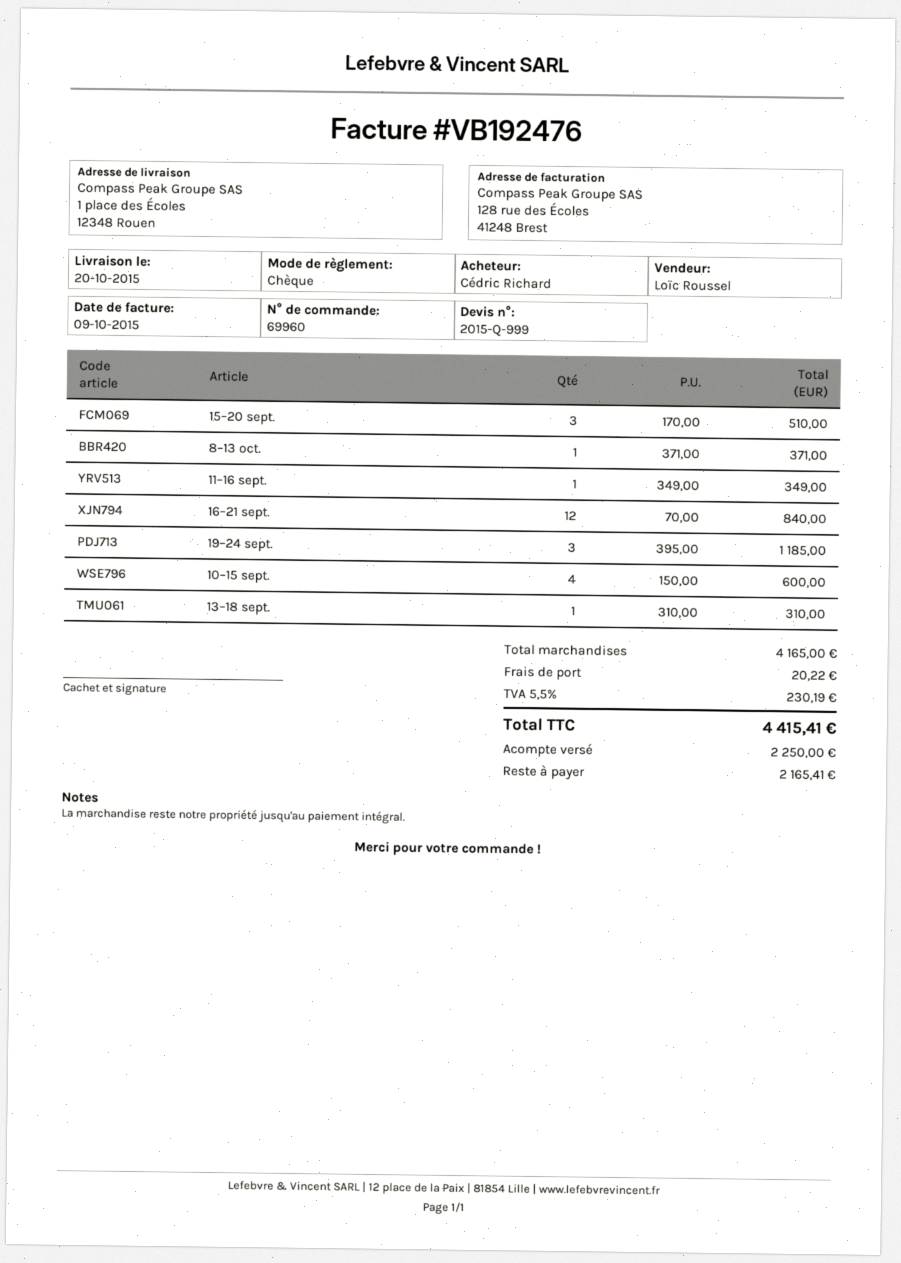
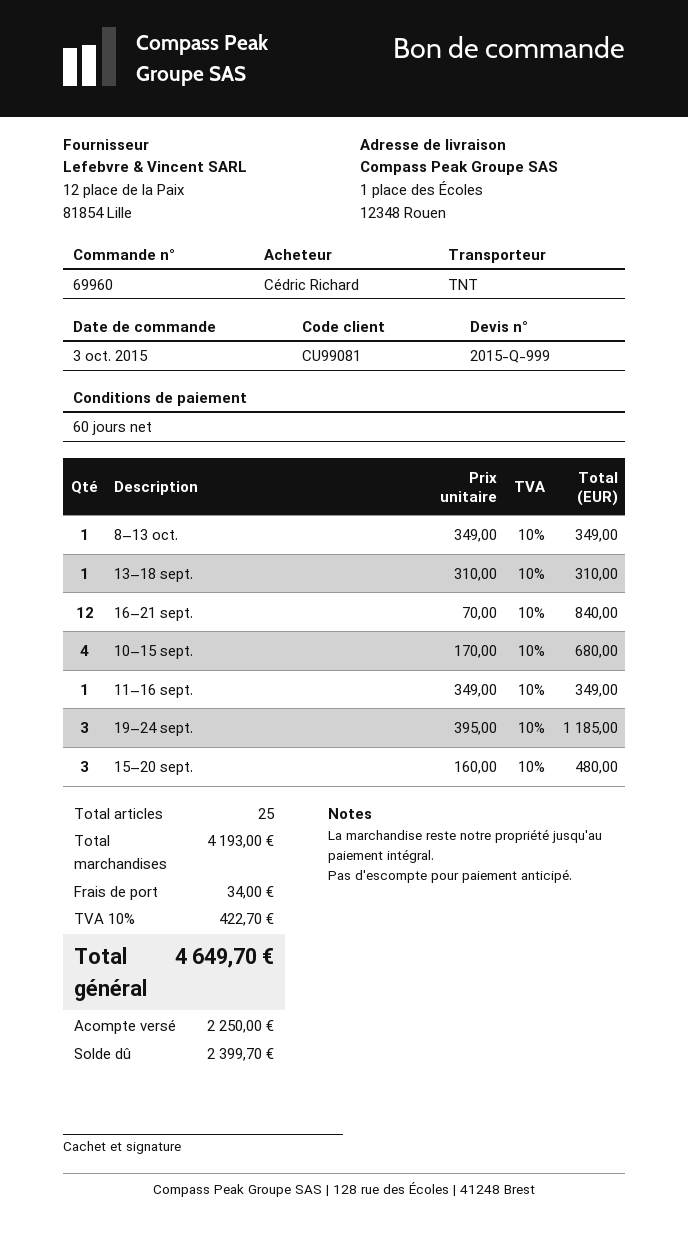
15–20 sept.: 3 x 170.00 = 510.00 -> 3 x 160.00 = 480.00
8–13 oct.: 1 x 371.00 = 371.00 -> 1 x 349.00 = 349.00
10–15 sept.: 4 x 150.00 = 600.00 -> 4 x 170.00 = 680.00
subtotal: 4165.00 -> 4193.00
shipping: 20.22 -> 34.00
tax: 5.5% = 230.19 -> 10% = 422.70
total: 4415.41 -> 4649.70
balance: 2165.41 -> 2399.70

